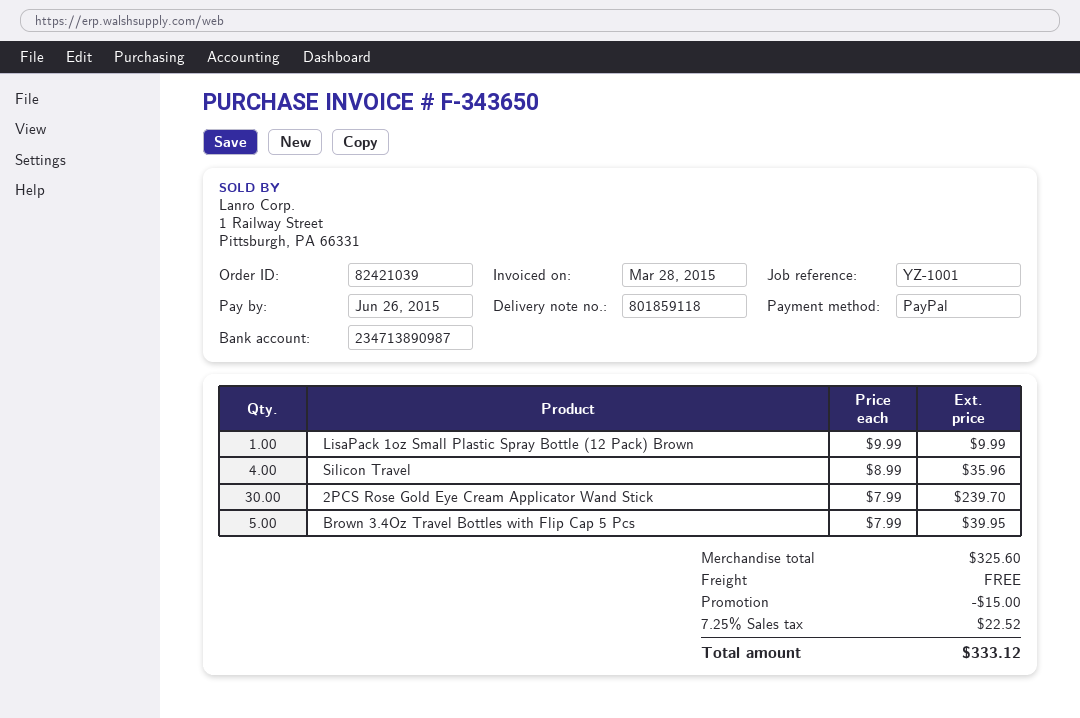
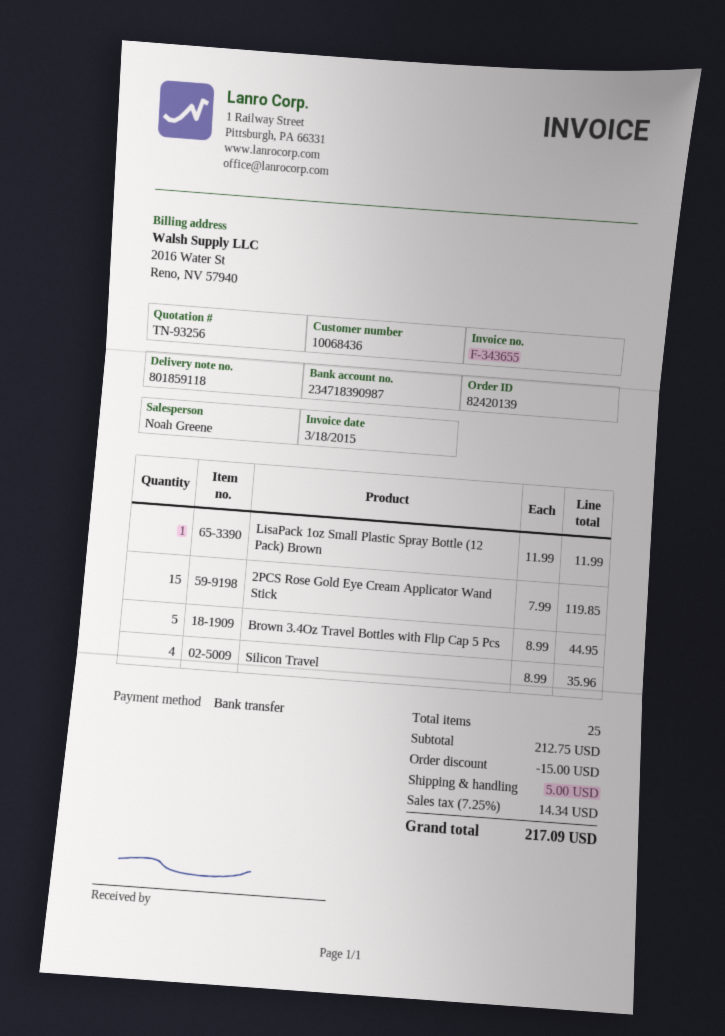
order number: 82421039 -> 82420139
invoice number: F-343650 -> F-343655
invoice date: 2015-03-28 -> 2015-03-18
payment method: PayPal -> bank transfer
bank account: 234713890987 -> 234718390987
LisaPack 1oz Small Plastic Spray Bottle (12 Pack) Brown: 1 x 9.99 = 9.99 -> 1 x 11.99 = 11.99
2PCS Rose Gold Eye Cream Applicator Wand Stick: 30 x 7.99 = 239.70 -> 15 x 7.99 = 119.85
Brown 3.4Oz Travel Bottles with Flip Cap 5 Pcs: 5 x 7.99 = 39.95 -> 5 x 8.99 = 44.95
subtotal: 325.60 -> 212.75
shipping: 0.00 -> 5.00
tax: 7.25% = 22.52 -> 7.25% = 14.34
total: 333.12 -> 217.09

